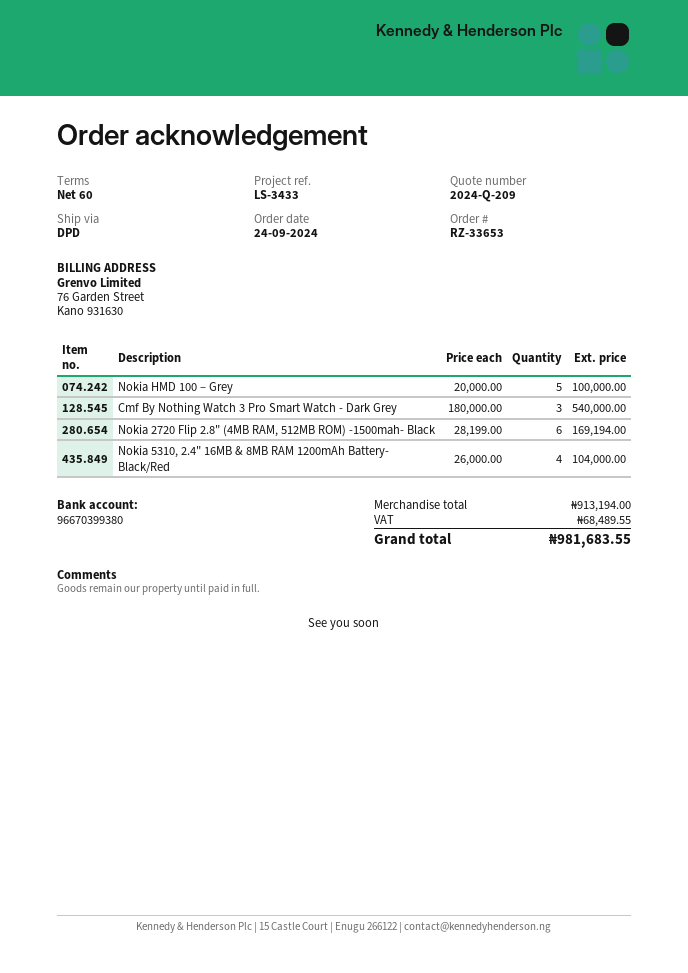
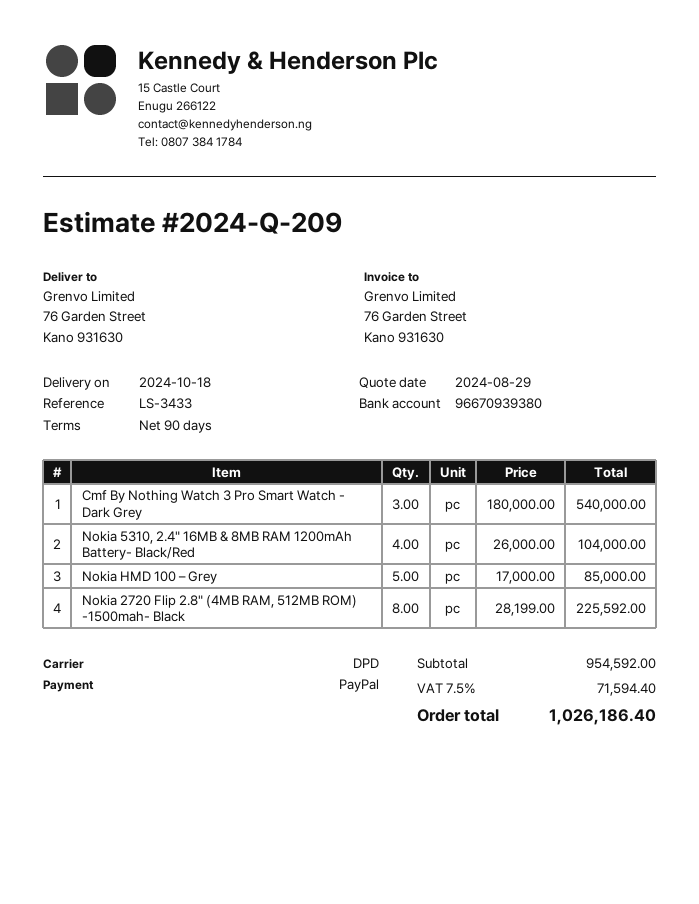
payment terms: 60 days -> 90 days
bank account: 96670399380 -> 96670939380
Nokia HMD 100 – Grey: 5 x 20000.00 = 100000.00 -> 5 x 17000.00 = 85000.00
Nokia 2720 Flip 2.8" (4MB RAM, 512MB ROM) -1500mah- Black: 6 x 28199.00 = 169194.00 -> 8 x 28199.00 = 225592.00
subtotal: 913194.00 -> 954592.00
tax: 68489.55 -> 71594.40
total: 981683.55 -> 1026186.40

